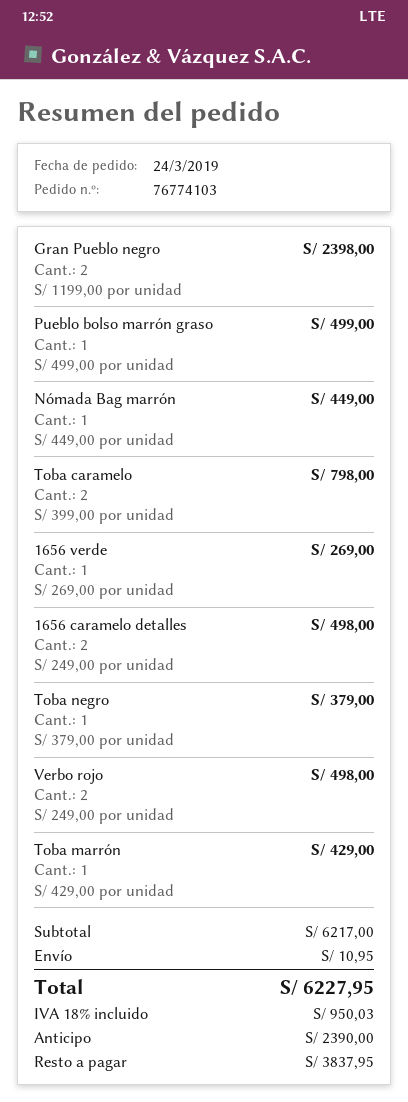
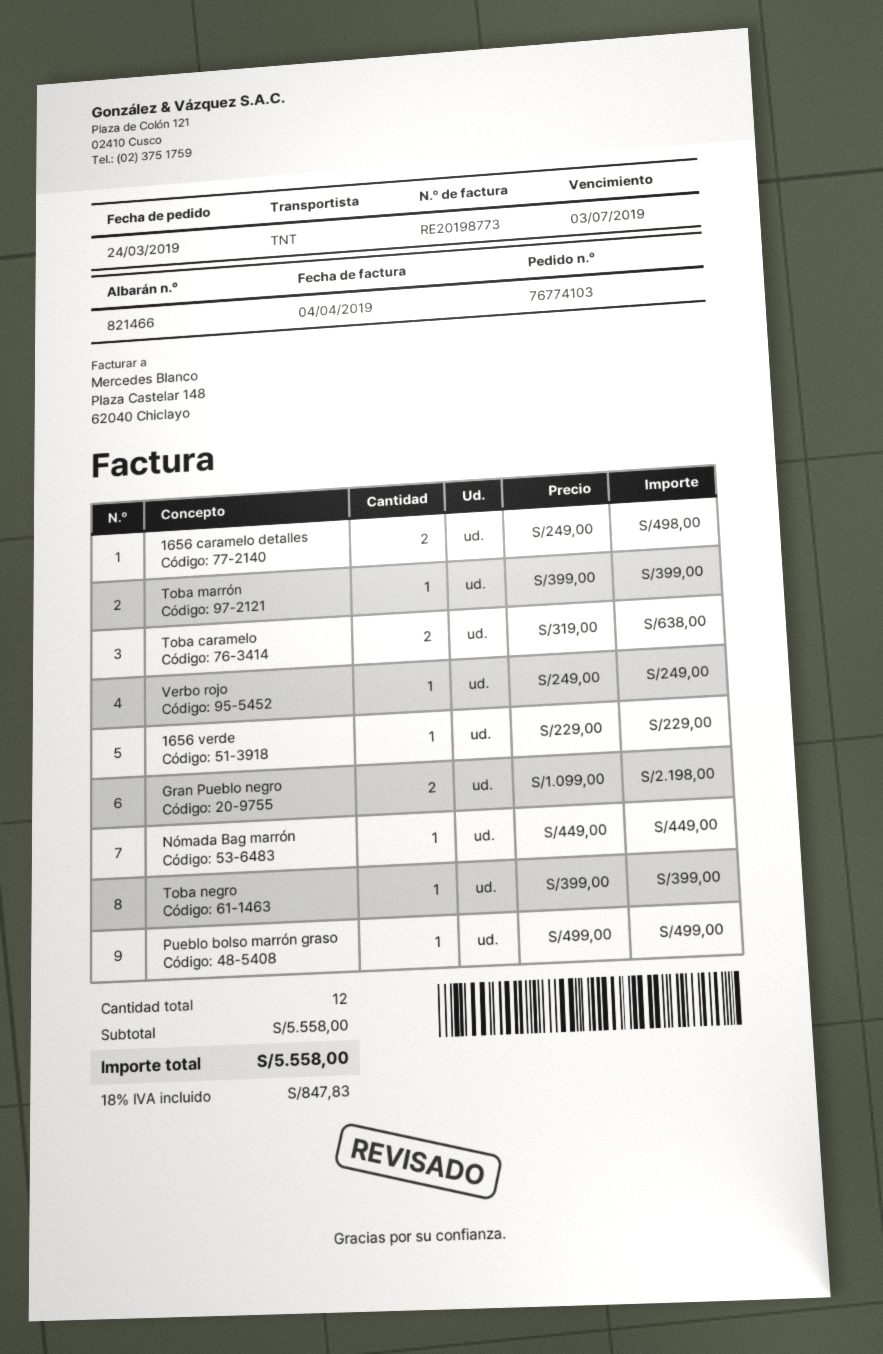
Gran Pueblo negro: 2 x 1199.00 = 2398.00 -> 2 x 1099.00 = 2198.00
Toba caramelo: 2 x 399.00 = 798.00 -> 2 x 319.00 = 638.00
1656 verde: 1 x 269.00 = 269.00 -> 1 x 229.00 = 229.00
Toba negro: 1 x 379.00 = 379.00 -> 1 x 399.00 = 399.00
Verbo rojo: 2 x 249.00 = 498.00 -> 1 x 249.00 = 249.00
Toba marrón: 1 x 429.00 = 429.00 -> 1 x 399.00 = 399.00
subtotal: 6217.00 -> 5558.00
shipping: 10.95 -> none
tax: 18% = 950.03 -> 18% = 847.83
total: 6227.95 -> 5558.00

